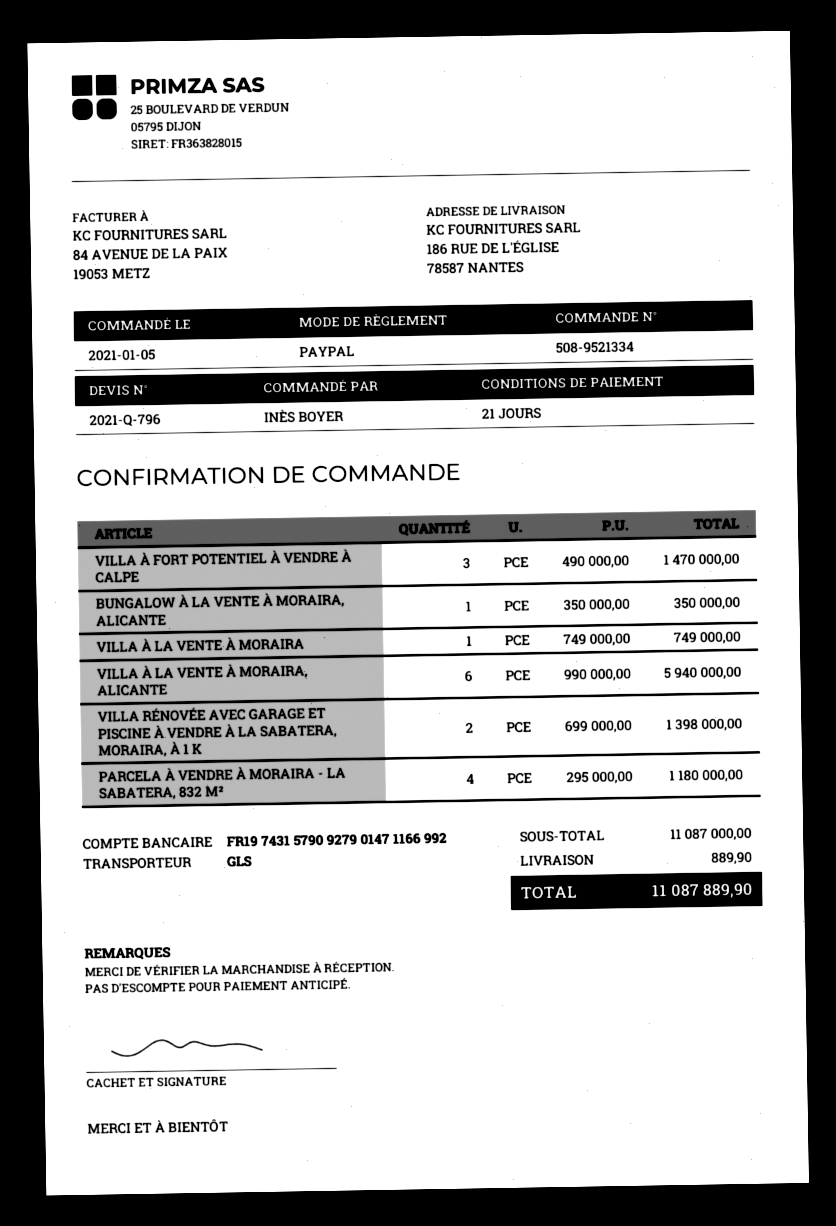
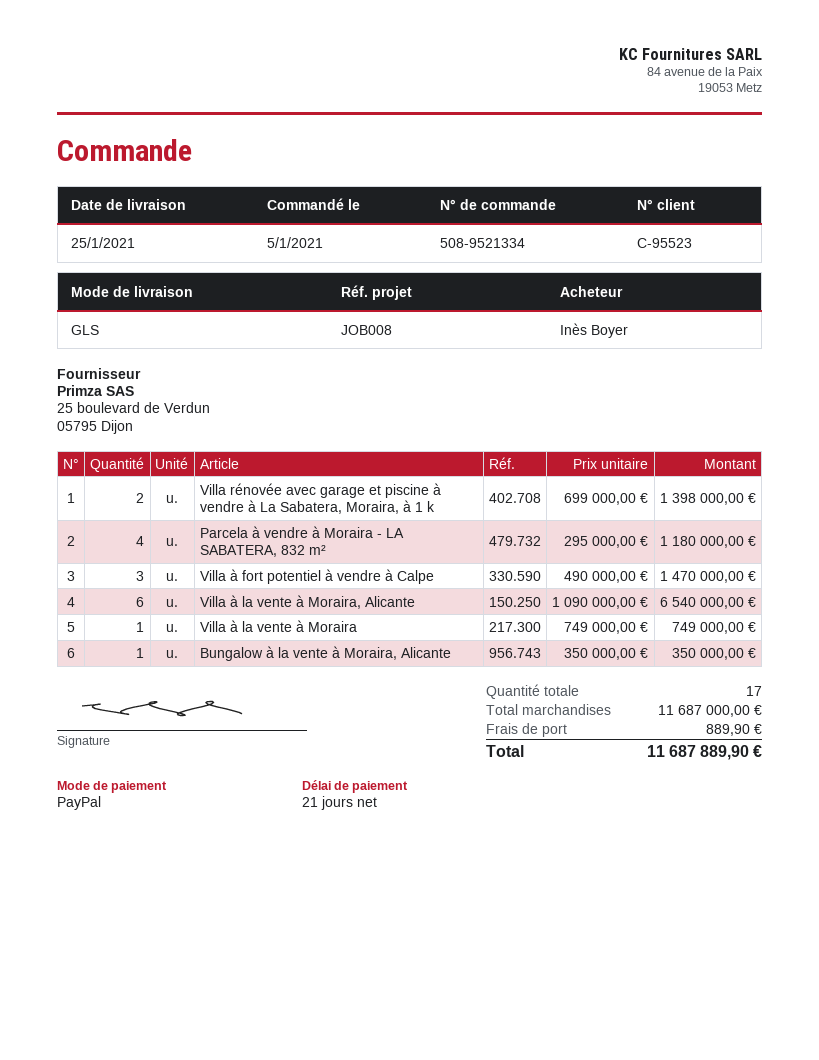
VILLA À LA VENTE À MORAIRA, ALICANTE: 6 x 990000.00 = 5940000.00 -> 6 x 1090000.00 = 6540000.00
subtotal: 11087000.00 -> 11687000.00
total: 11087889.90 -> 11687889.90

